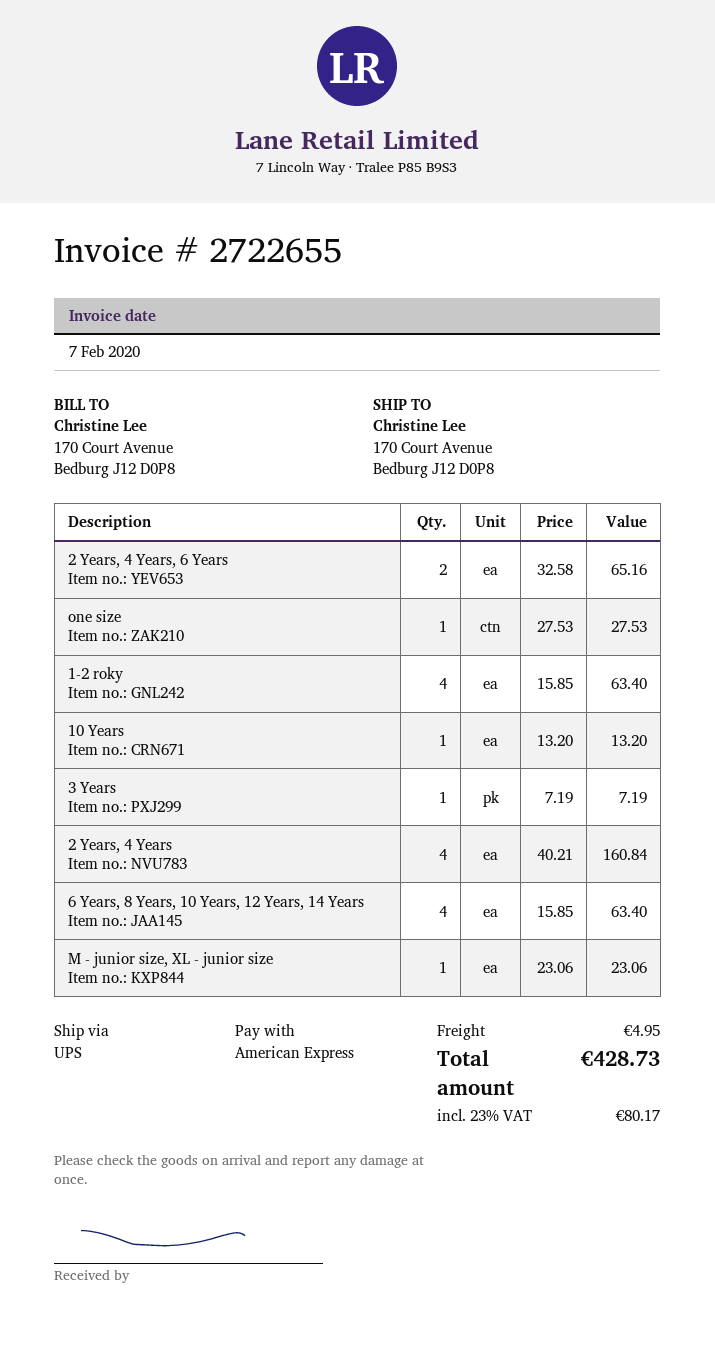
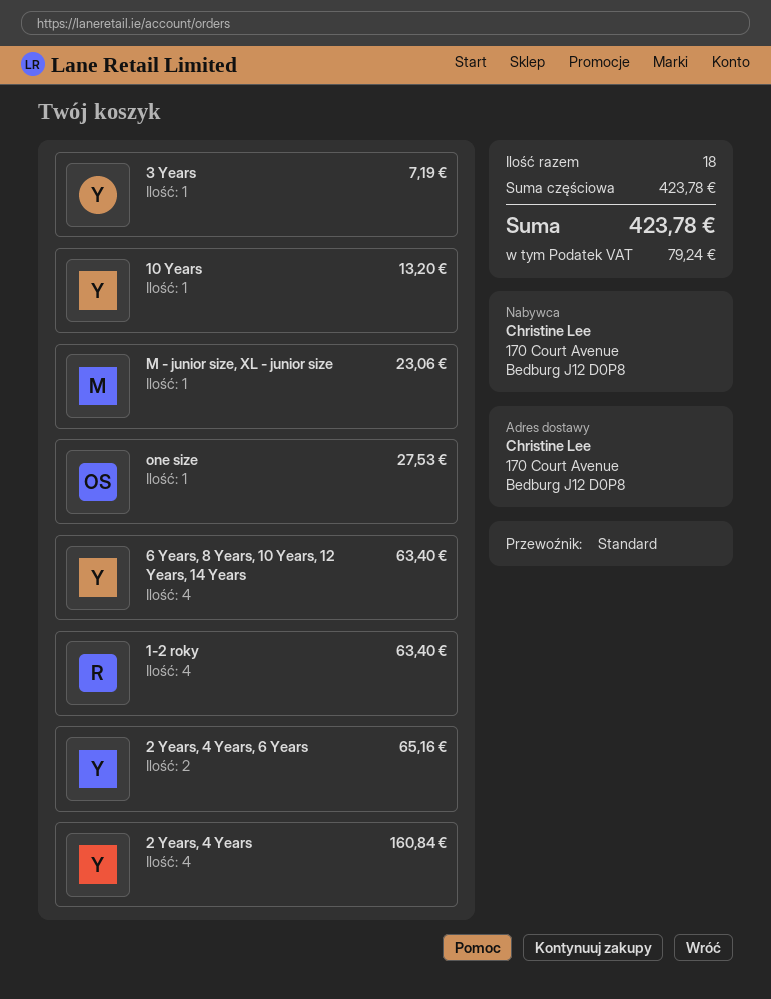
shipping method: UPS -> standard
shipping: 4.95 -> none
tax: 80.17 -> 79.24
total: 428.73 -> 423.78

